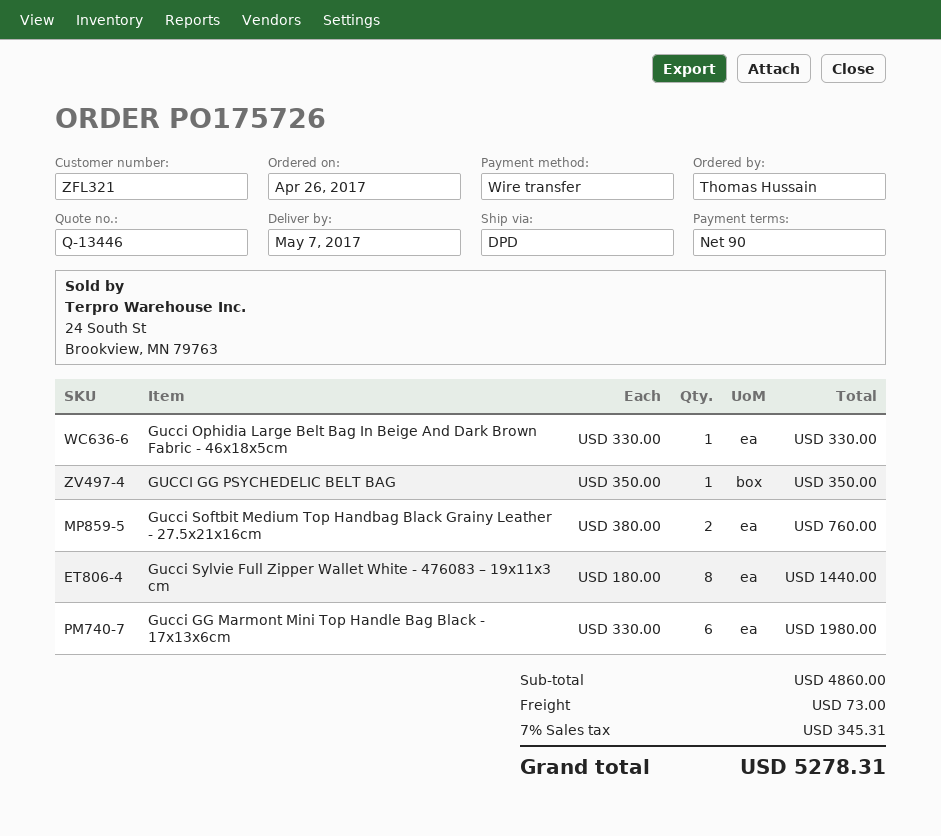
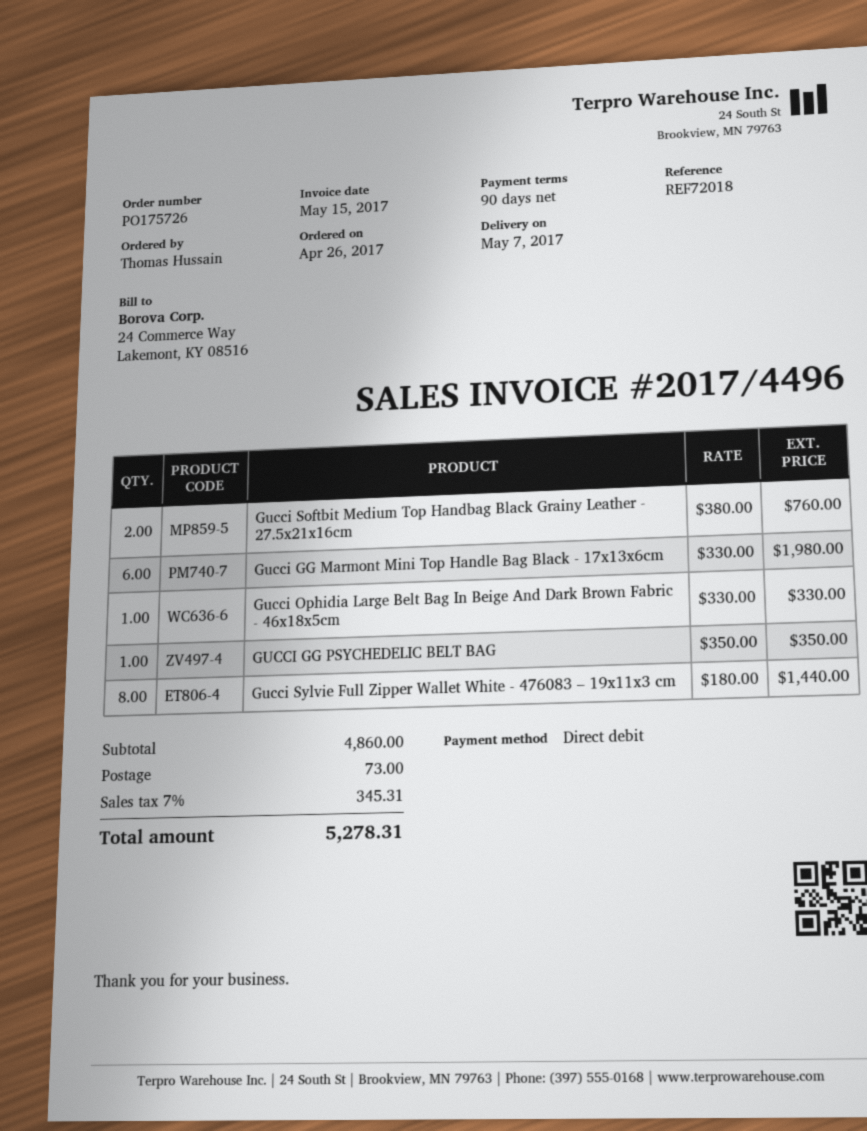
payment method: bank transfer -> direct debit

